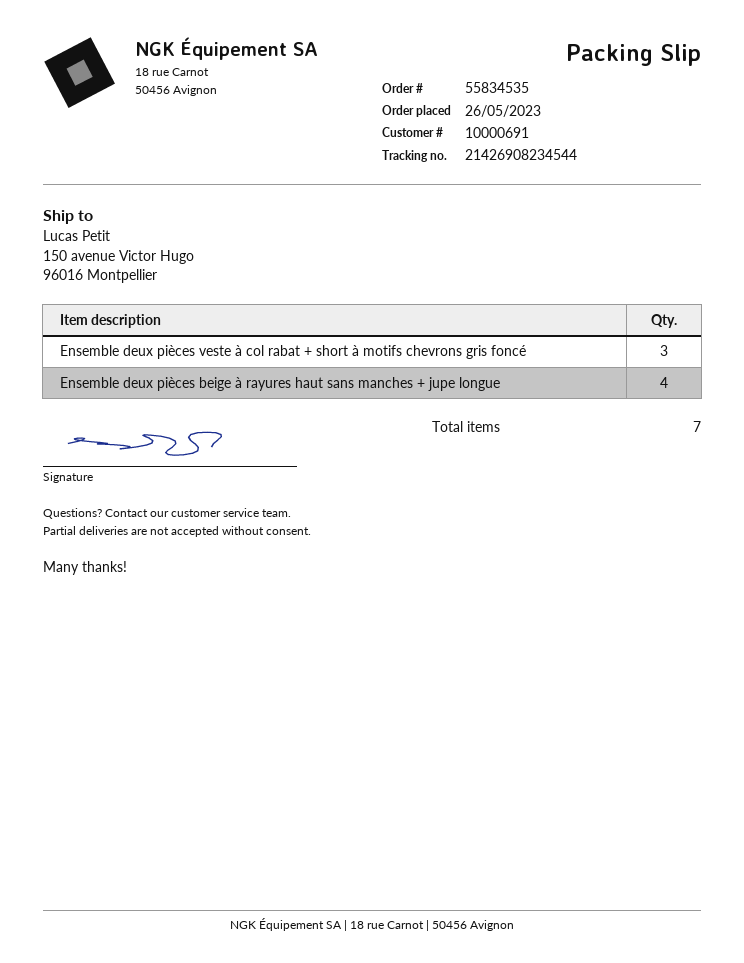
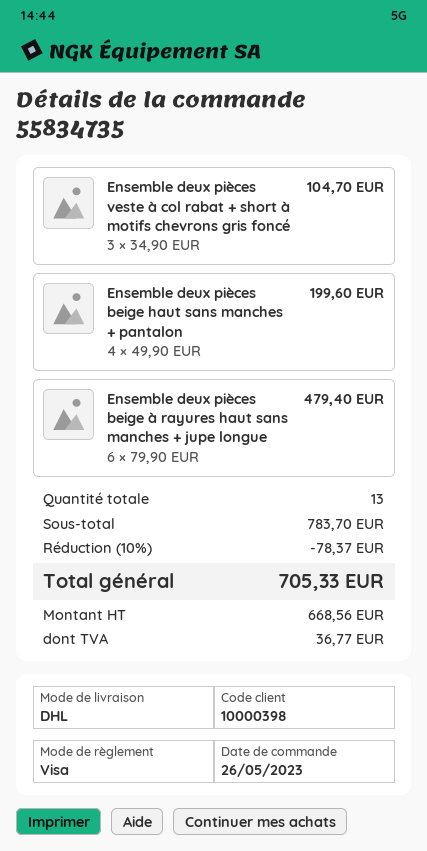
order number: 55834535 -> 55834735
customer number: 10000691 -> 10000398
Ensemble deux pièces beige à rayures haut sans manches + jupe longue: 4 -> 6
Ensemble deux pièces beige haut sans manches + pantalon: none -> 4
total quantity: 7 -> 13

